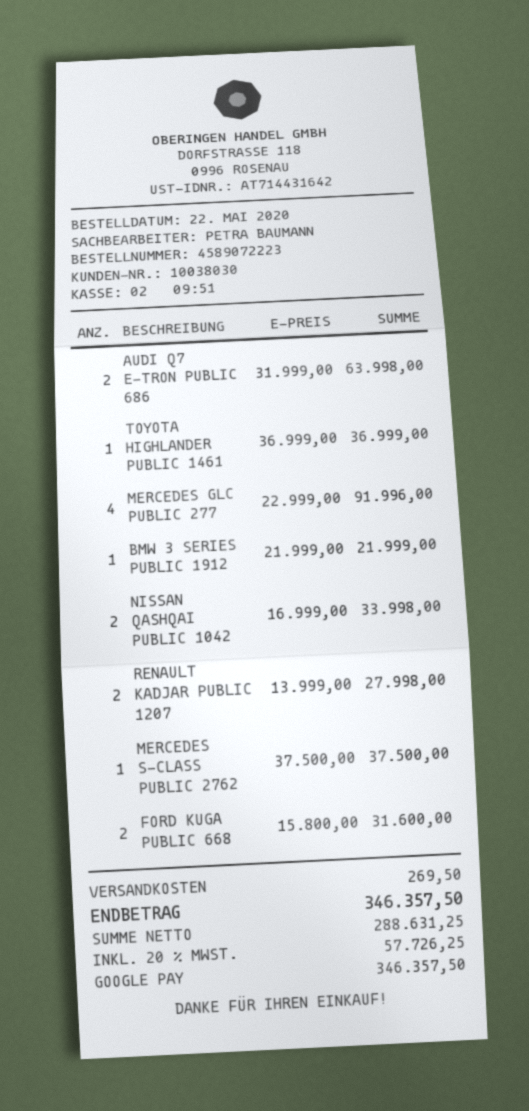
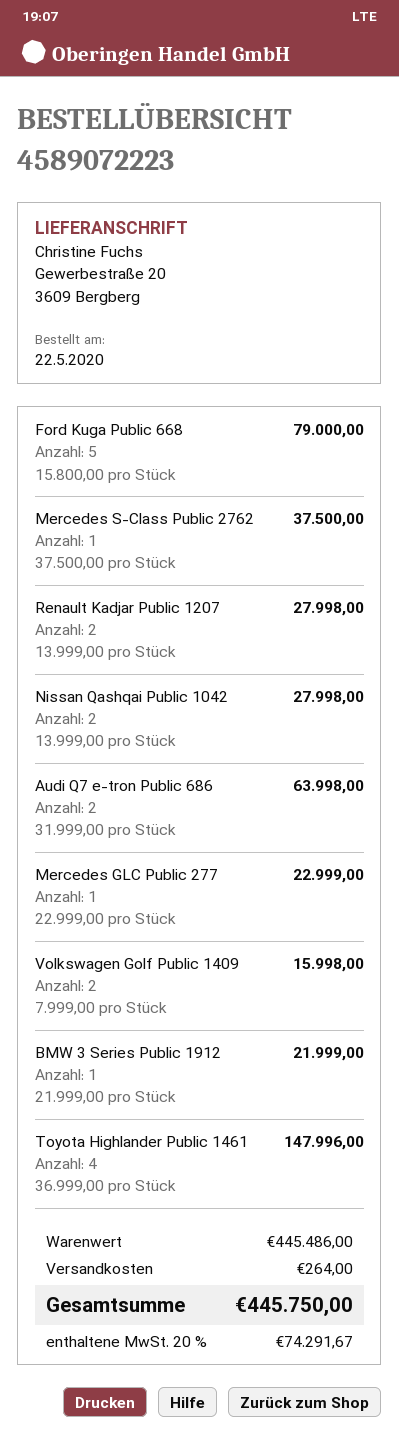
TOYOTA HIGHLANDER PUBLIC 1461: 1 x 36999.00 = 36999.00 -> 4 x 36999.00 = 147996.00
MERCEDES GLC PUBLIC 277: 4 x 22999.00 = 91996.00 -> 1 x 22999.00 = 22999.00
NISSAN QASHQAI PUBLIC 1042: 2 x 16999.00 = 33998.00 -> 2 x 13999.00 = 27998.00
FORD KUGA PUBLIC 668: 2 x 15800.00 = 31600.00 -> 5 x 15800.00 = 79000.00
Volkswagen Golf Public 1409: none -> 2 x 7999.00 = 15998.00
shipping: 269.50 -> 264.00
tax: 20% = 57726.25 -> 20% = 74291.67
total: 346357.50 -> 445750.00

